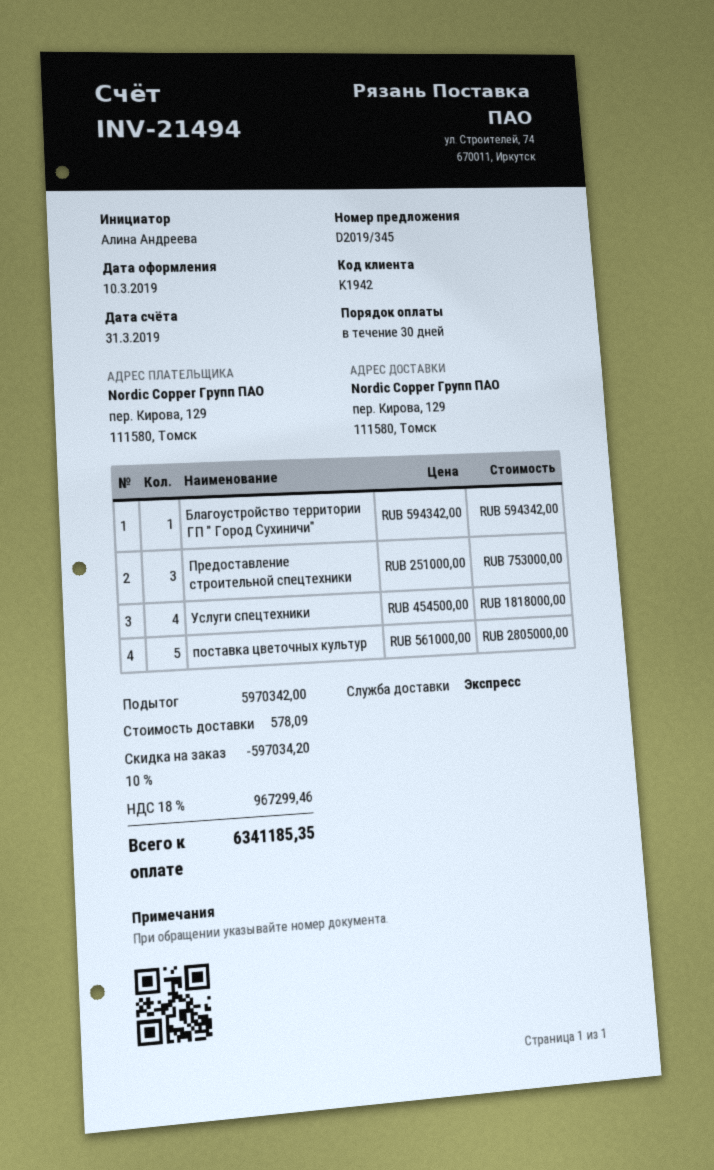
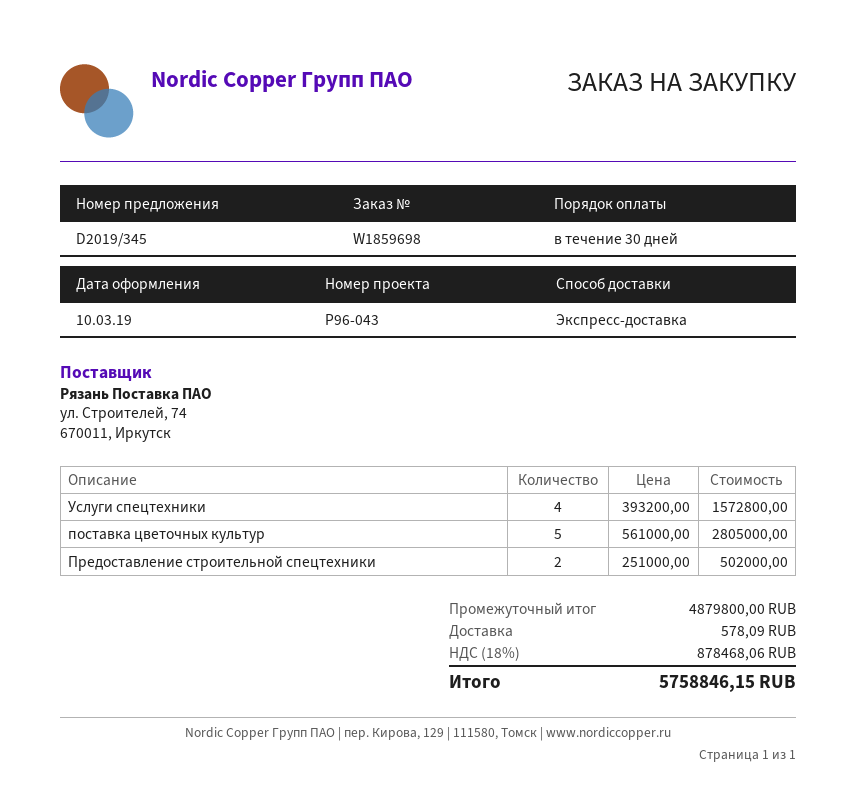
Благоустройство территории ГП " Город Сухиничи": 1 x 594342.00 = 594342.00 -> none
Предоставление строительной спецтехники: 3 x 251000.00 = 753000.00 -> 2 x 251000.00 = 502000.00
Услуги спецтехники: 4 x 454500.00 = 1818000.00 -> 4 x 393200.00 = 1572800.00
subtotal: 5970342.00 -> 4879800.00
discount: 10% = 597034.20 -> none
tax: 18% = 967299.46 -> 18% = 878468.06
total: 6341185.35 -> 5758846.15

